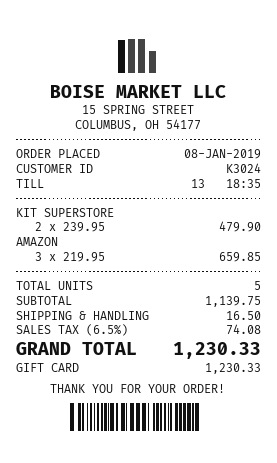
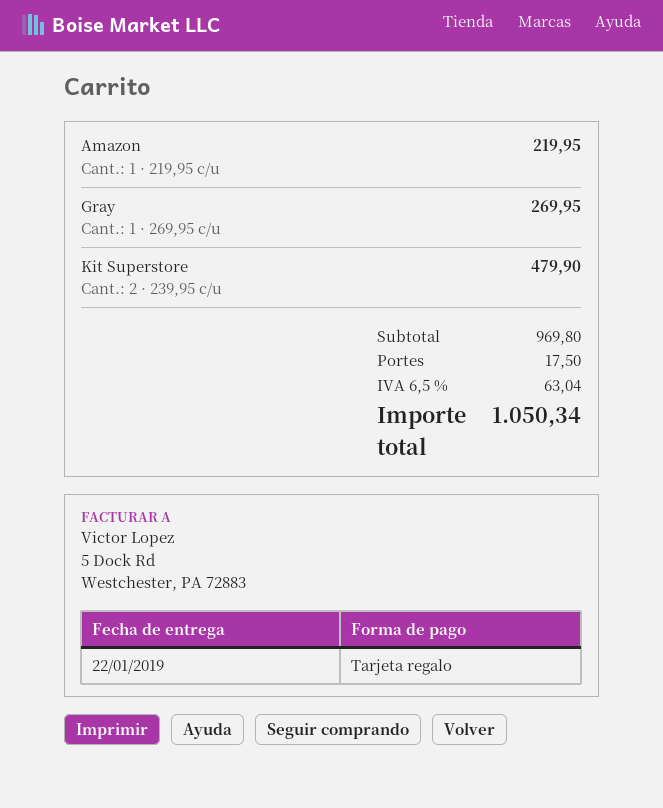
AMAZON: 3 x 219.95 = 659.85 -> 1 x 219.95 = 219.95
Gray: none -> 1 x 269.95 = 269.95
subtotal: 1139.75 -> 969.80
shipping: 16.50 -> 17.50
tax: 6.5% = 74.08 -> 6.5% = 63.04
total: 1230.33 -> 1050.34

